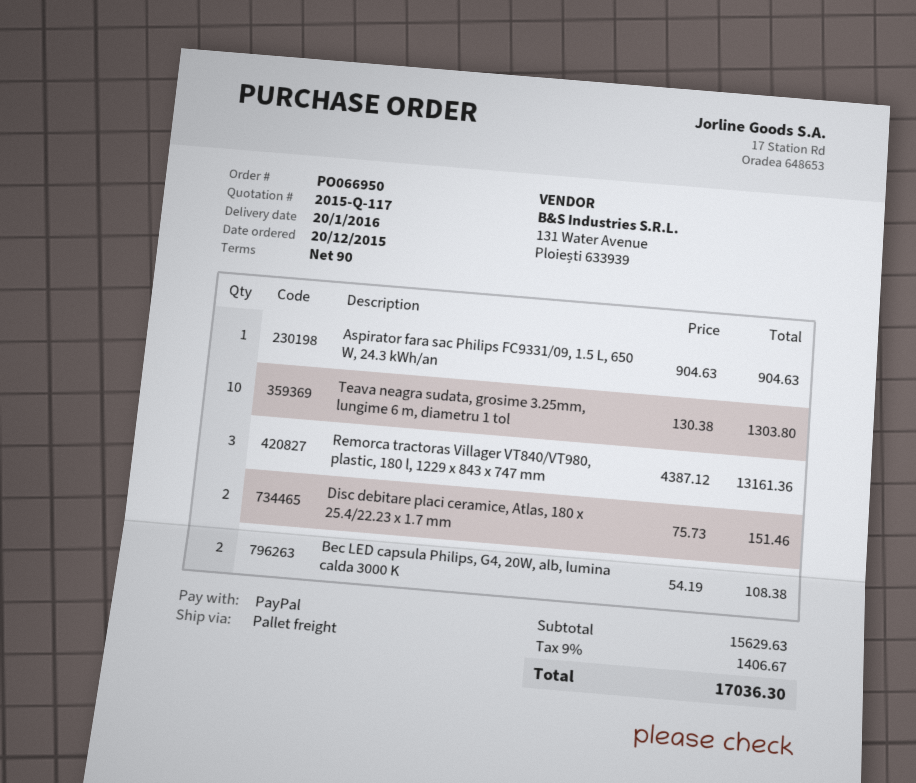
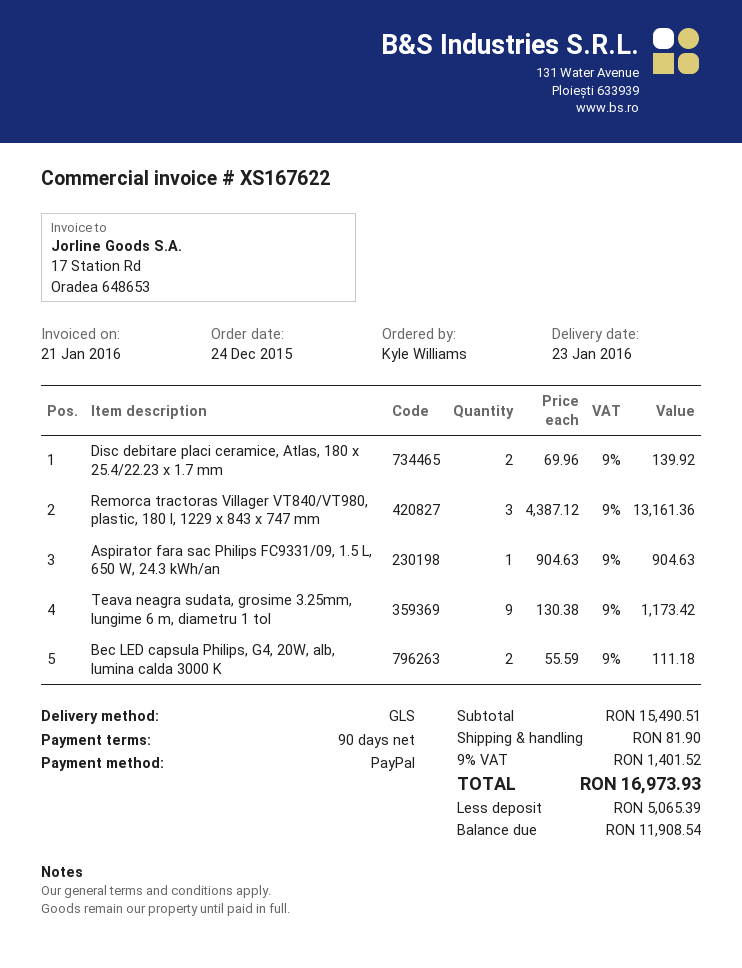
order date: 2015-12-20 -> 2015-12-24
delivery date: 2016-01-20 -> 2016-01-23
shipping method: pallet freight -> GLS
Teava neagra sudata, grosime 3.25mm, lungime 6 m, diametru 1 tol: 10 x 130.38 = 1303.80 -> 9 x 130.38 = 1173.42
Disc debitare placi ceramice, Atlas, 180 x 25.4/22.23 x 1.7 mm: 2 x 75.73 = 151.46 -> 2 x 69.96 = 139.92
Bec LED capsula Philips, G4, 20W, alb, lumina calda 3000 K: 2 x 54.19 = 108.38 -> 2 x 55.59 = 111.18
subtotal: 15629.63 -> 15490.51
shipping: none -> 81.90
tax: 9% = 1406.67 -> 9% = 1401.52
total: 17036.30 -> 16973.93

